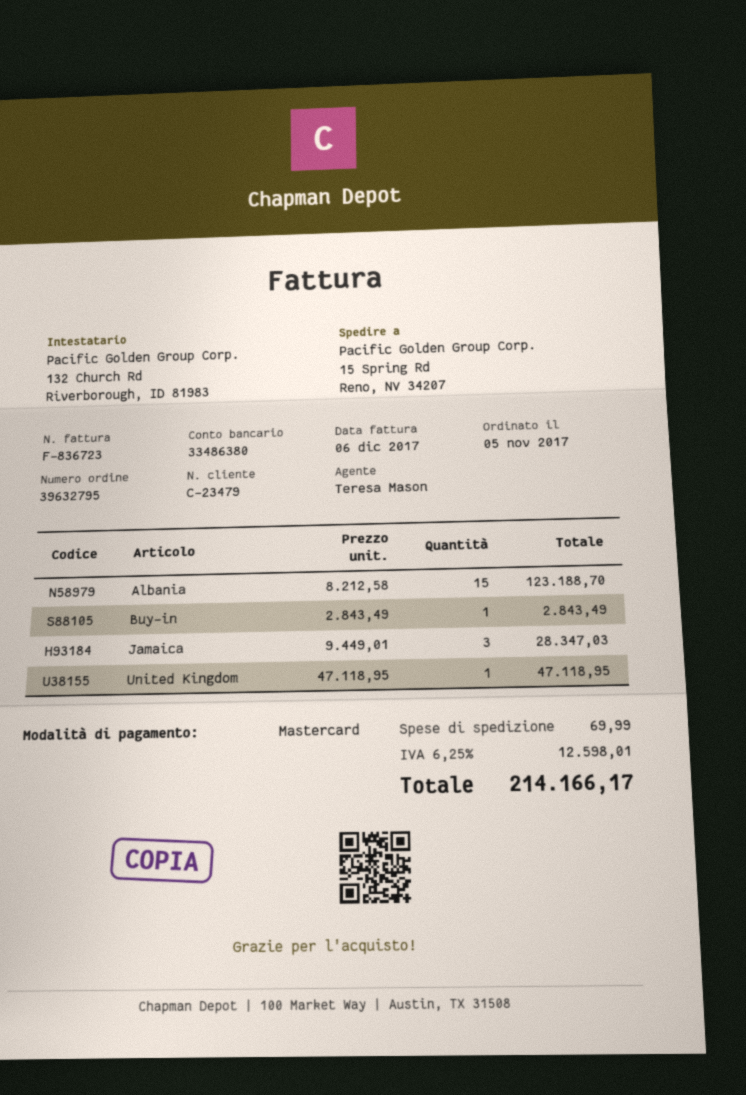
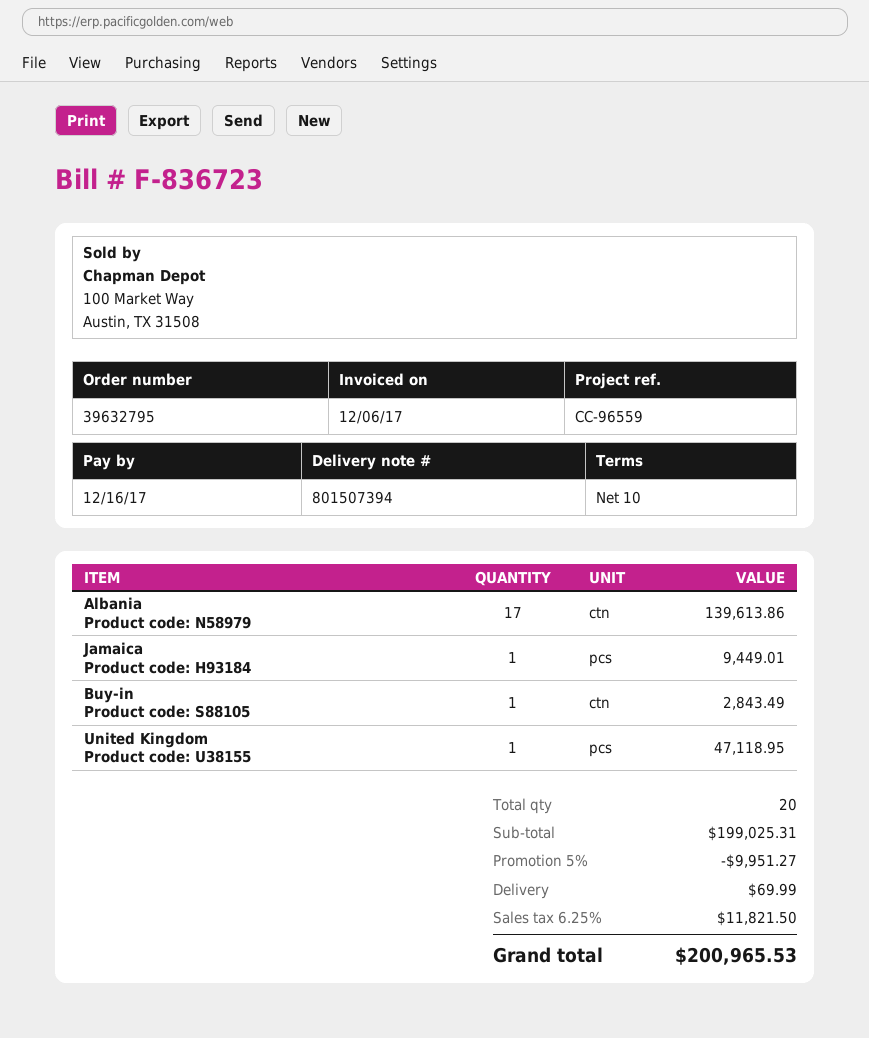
Albania: 15 for 123188.70 -> 17 for 139613.86
Jamaica: 3 for 28347.03 -> 1 for 9449.01
discount: none -> 5% = 9951.27
tax: 6.25% = 12598.01 -> 6.25% = 11821.50
total: 214166.17 -> 200965.53

